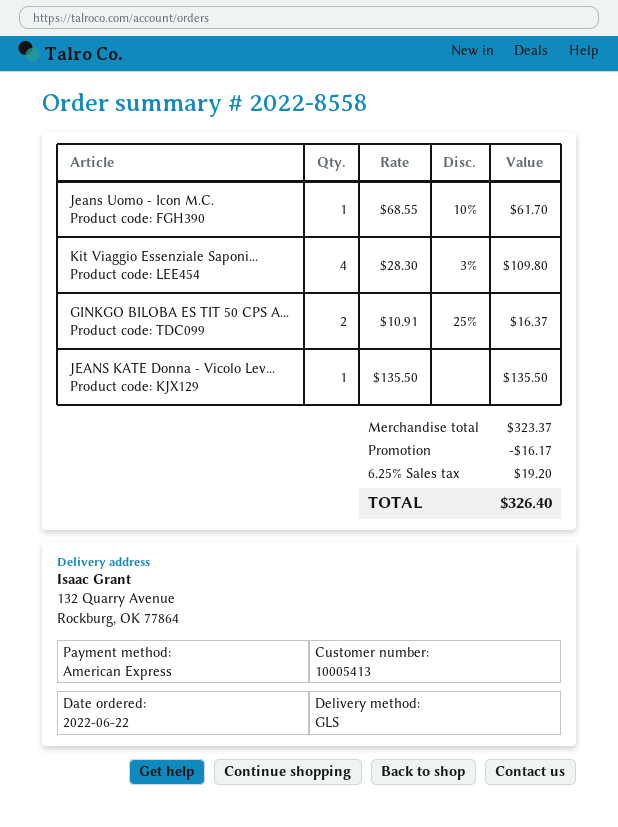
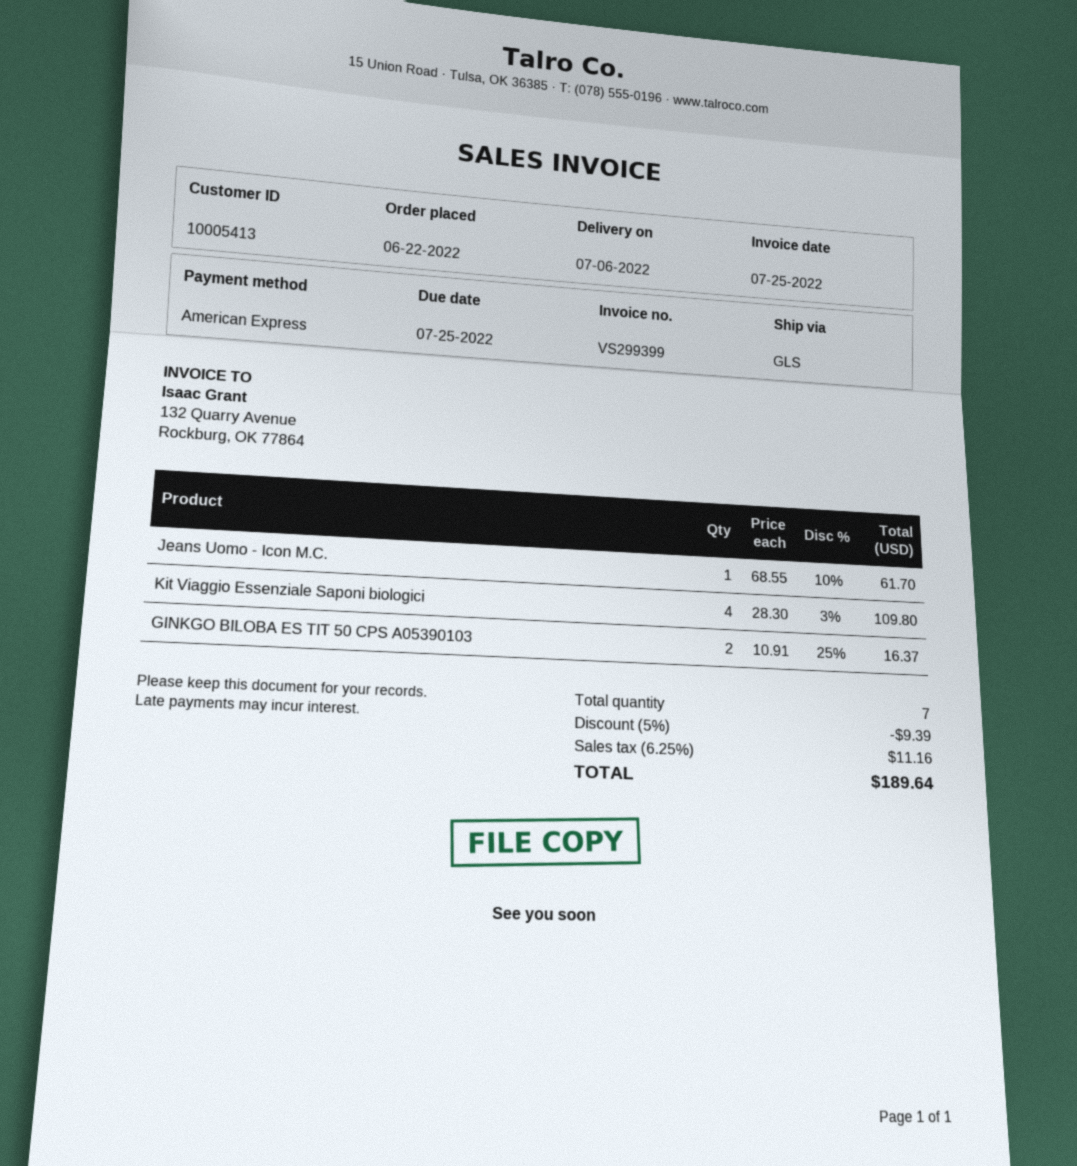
JEANS KATE Donna - Vicolo Lev...: 1 x 135.50 = 135.50 -> none
discount: 16.17 -> 9.39
tax: 6.25% = 19.20 -> 6.25% = 11.16
total: 326.40 -> 189.64

